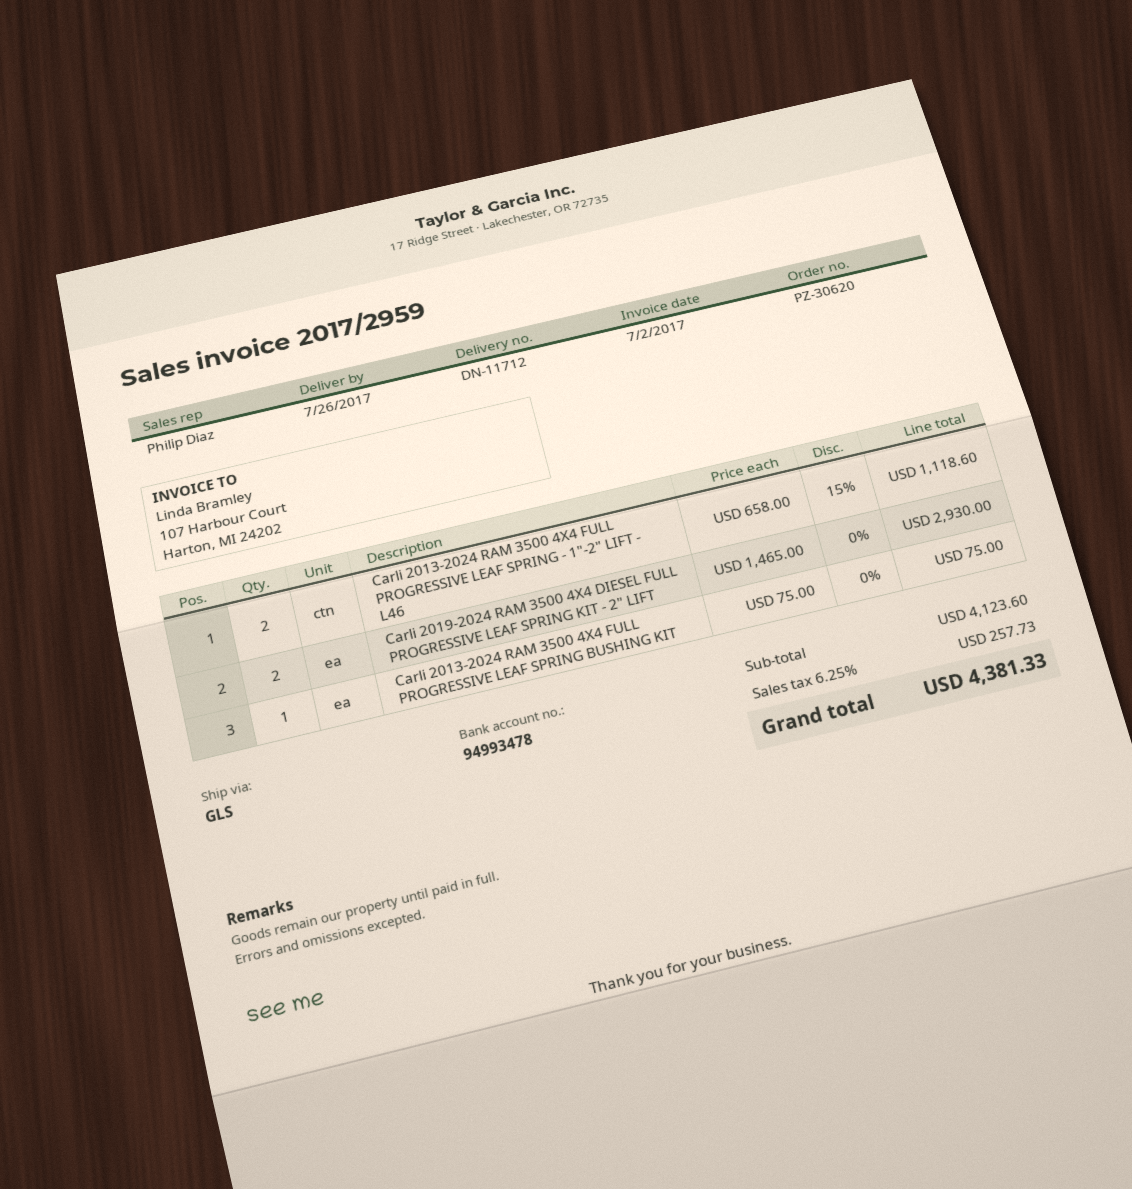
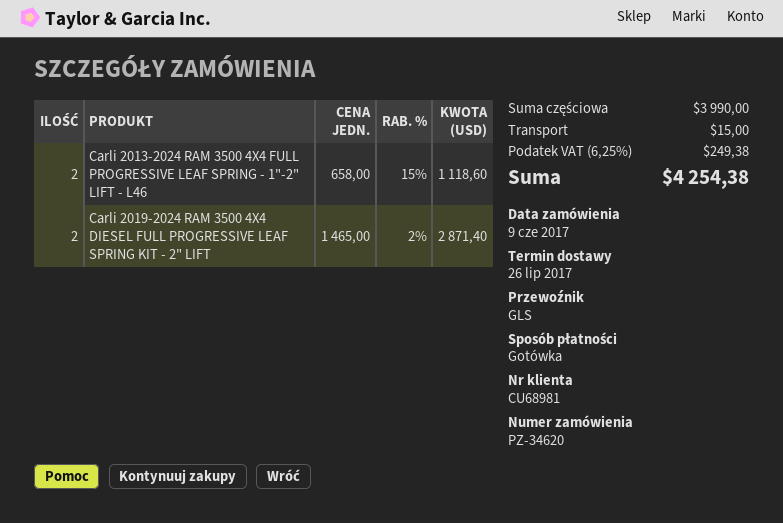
order number: PZ-30620 -> PZ-34620
Carli 2019-2024 RAM 3500 4X4 DIESEL FULL PROGRESSIVE LEAF SPRING KIT - 2" LIFT: 2 x 1465.00 = 2930.00 -> 2 x 1465.00 - 2% = 2871.40
Carli 2013-2024 RAM 3500 4X4 FULL PROGRESSIVE LEAF SPRING BUSHING KIT: 1 x 75.00 = 75.00 -> none
subtotal: 4123.60 -> 3990.00
shipping: none -> 15.00
tax: 6.25% = 257.73 -> 6.25% = 249.38
total: 4381.33 -> 4254.38

